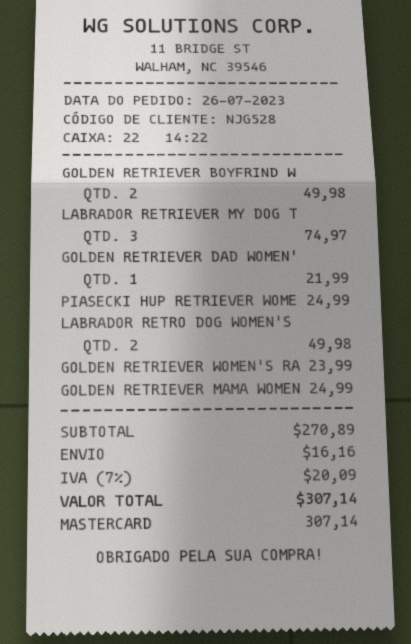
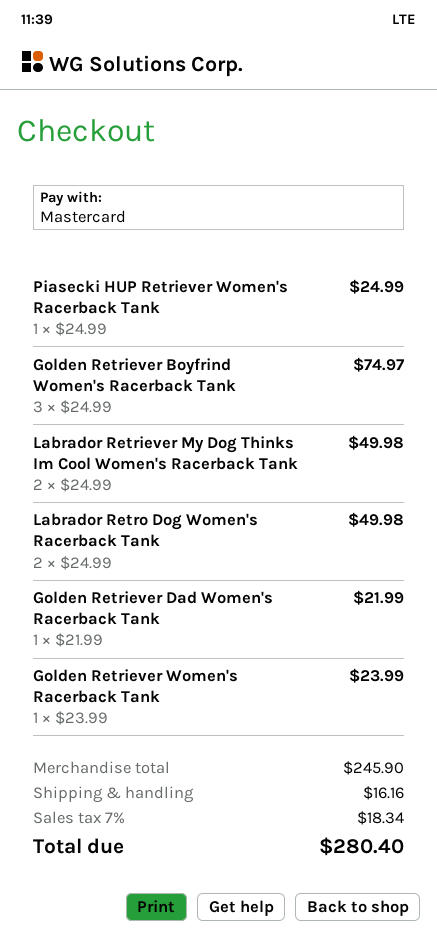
GOLDEN RETRIEVER BOYFRIND W: 2 for 49.98 -> 3 for 74.97
LABRADOR RETRIEVER MY DOG T: 3 for 74.97 -> 2 for 49.98
GOLDEN RETRIEVER MAMA WOMEN: 1 for 24.99 -> none
subtotal: 270.89 -> 245.90
tax: 7% = 20.09 -> 7% = 18.34
total: 307.14 -> 280.40

